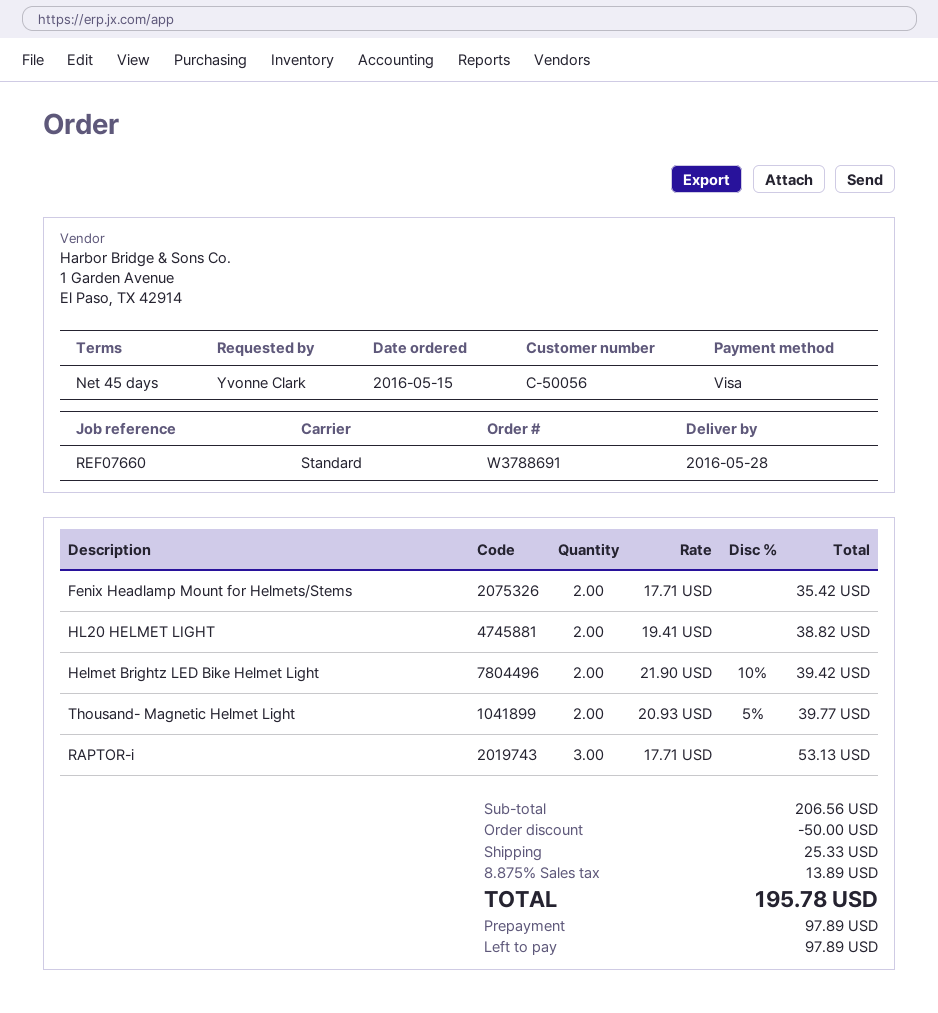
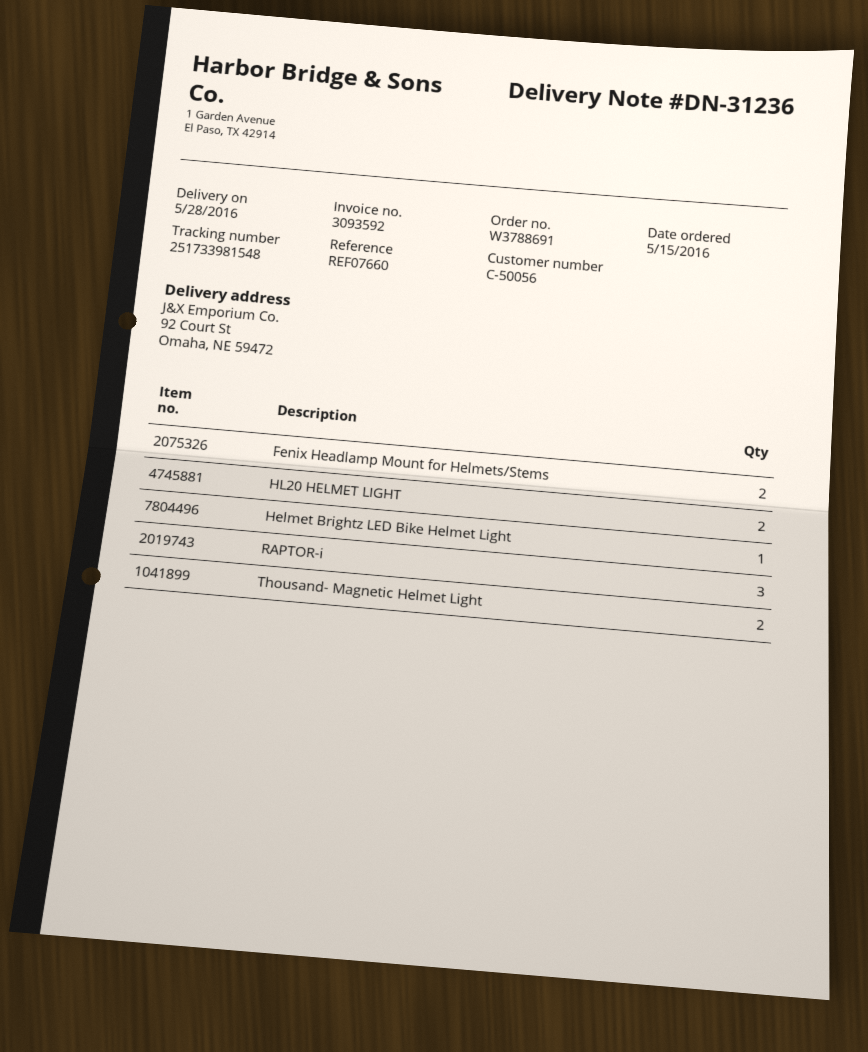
Helmet Brightz LED Bike Helmet Light: 2 -> 1

